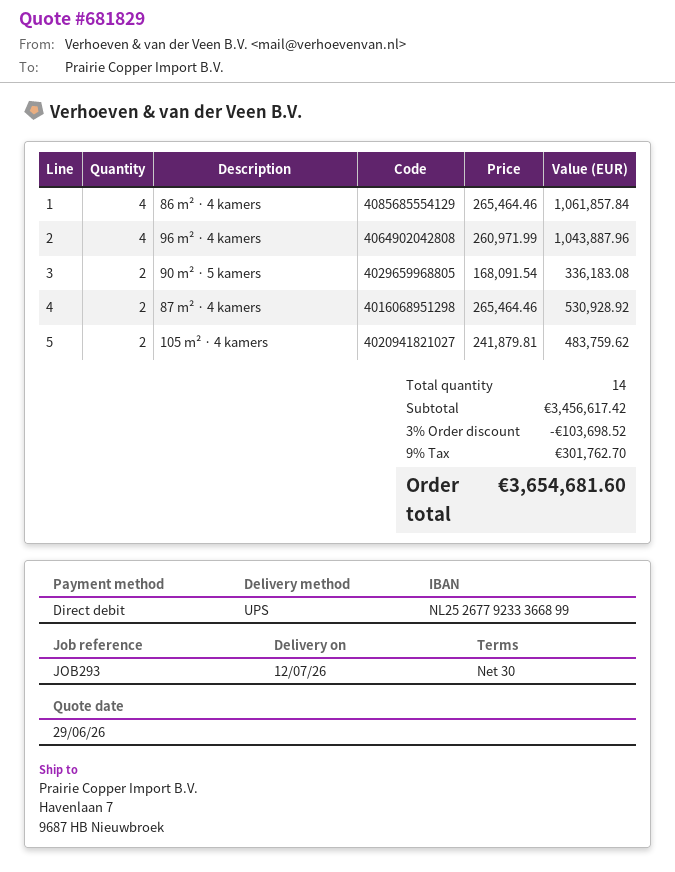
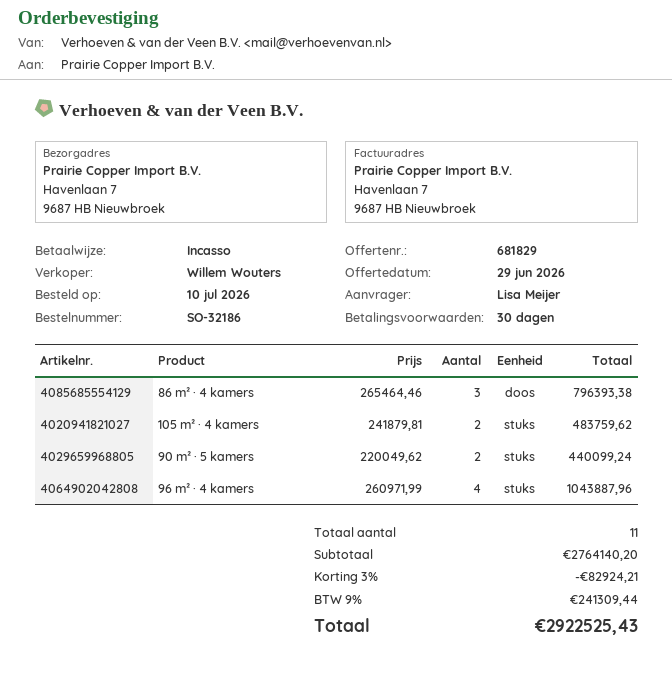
86 m² · 4 kamers: 4 x 265464.46 = 1061857.84 -> 3 x 265464.46 = 796393.38
90 m² · 5 kamers: 2 x 168091.54 = 336183.08 -> 2 x 220049.62 = 440099.24
87 m² · 4 kamers: 2 x 265464.46 = 530928.92 -> none
total quantity: 14 -> 11
subtotal: 3456617.42 -> 2764140.20
discount: 3% = 103698.52 -> 3% = 82924.21
tax: 9% = 301762.70 -> 9% = 241309.44
total: 3654681.60 -> 2922525.43

